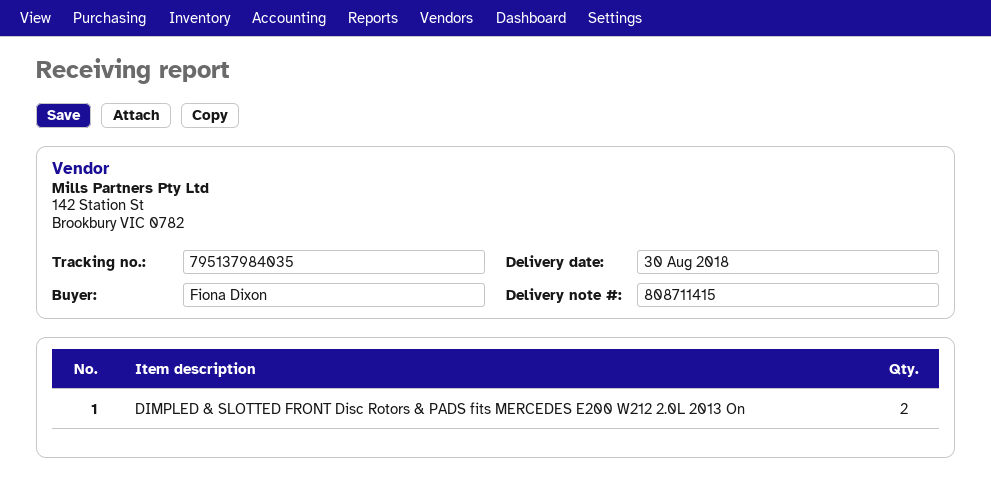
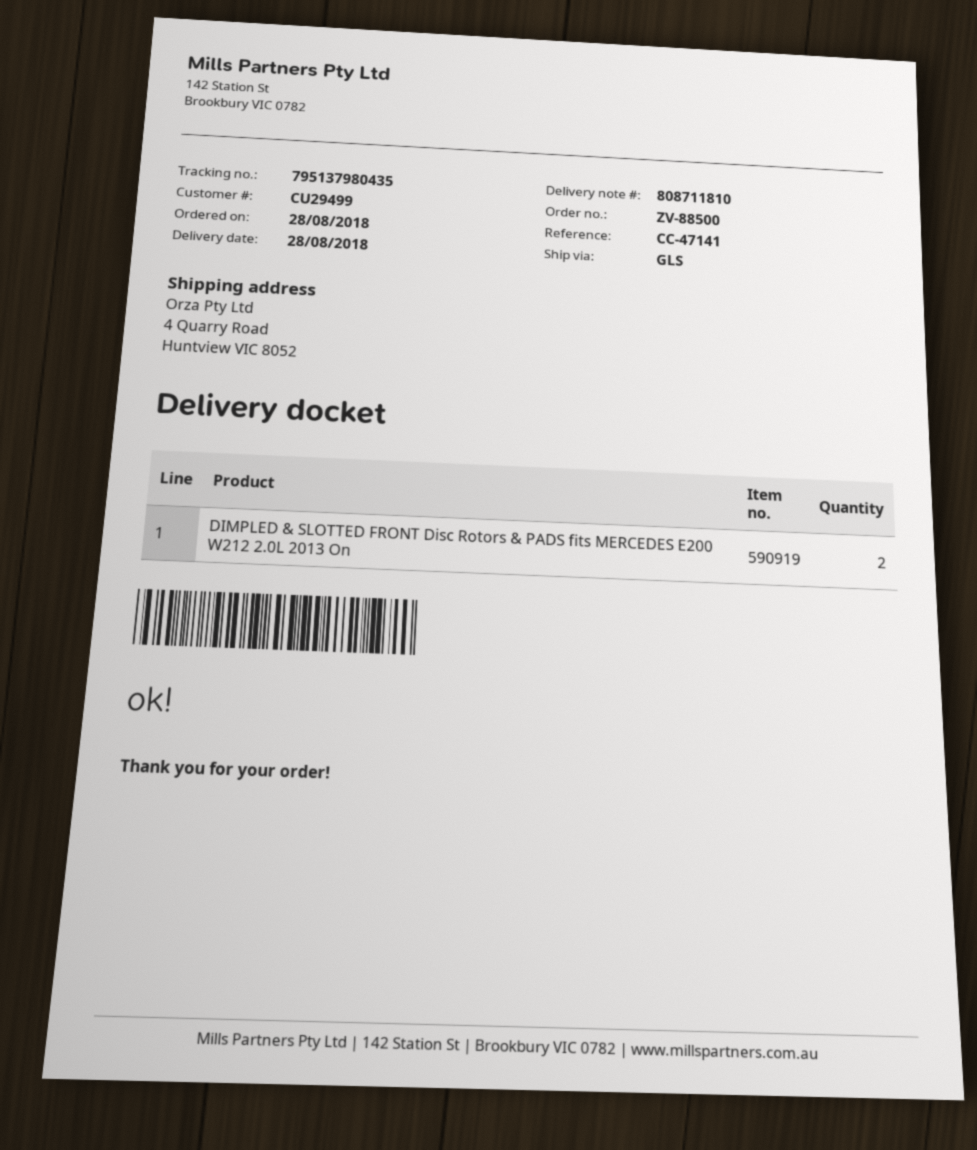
delivery note number: 808711415 -> 808711810
delivery date: 2018-08-30 -> 2018-08-28
tracking number: 795137984035 -> 795137980435

